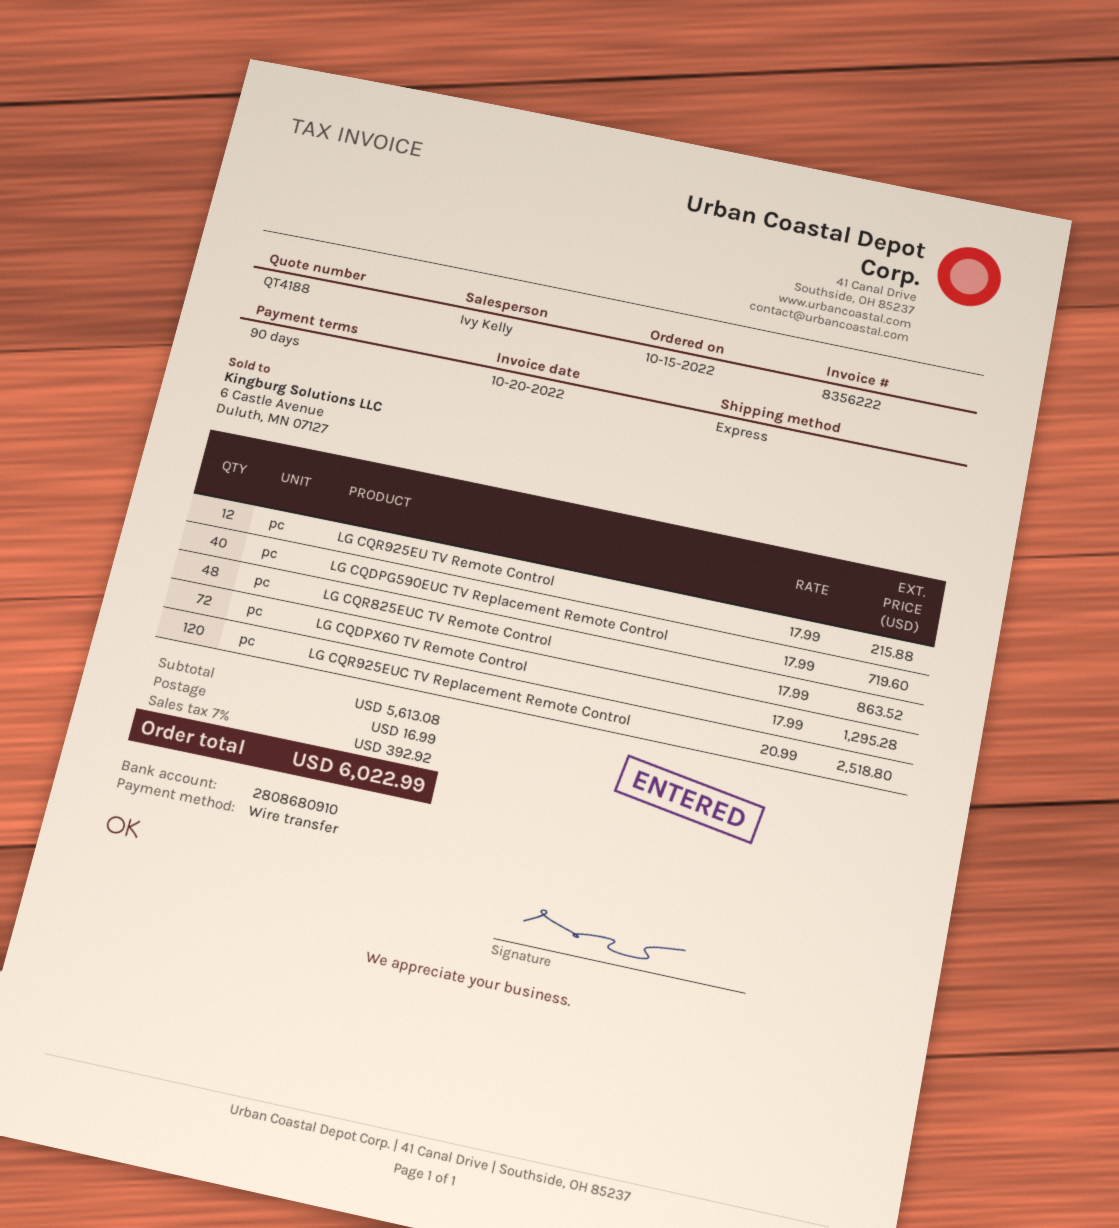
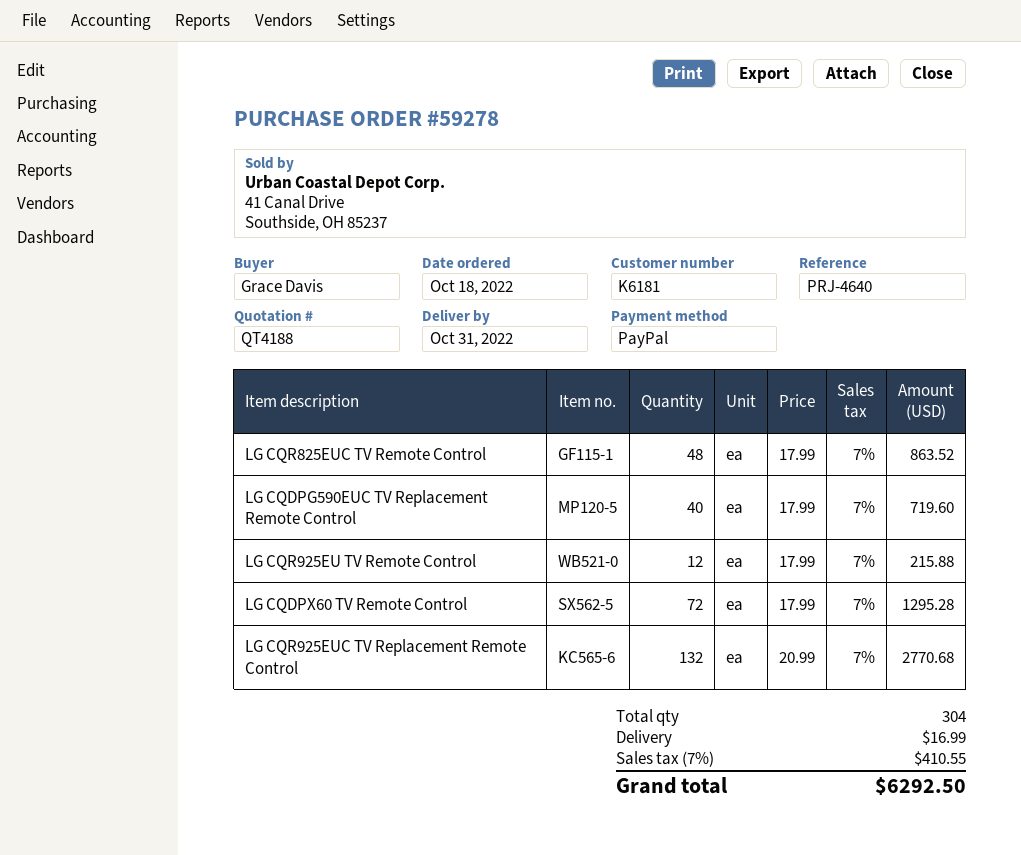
order date: 2022-10-15 -> 2022-10-18
payment method: bank transfer -> PayPal
LG CQR925EUC TV Replacement Remote Control: 120 x 20.99 = 2518.80 -> 132 x 20.99 = 2770.68
tax: 7% = 392.92 -> 7% = 410.55
total: 6022.99 -> 6292.50

